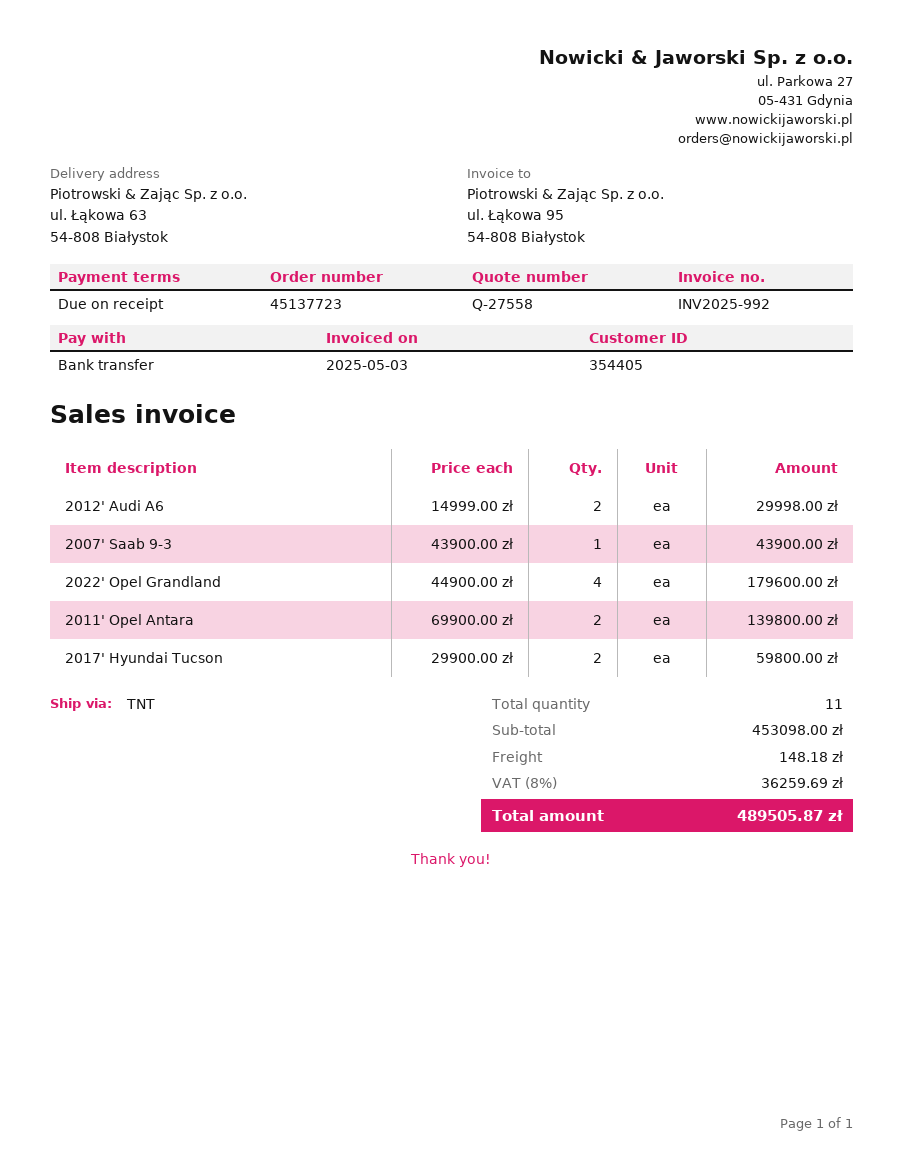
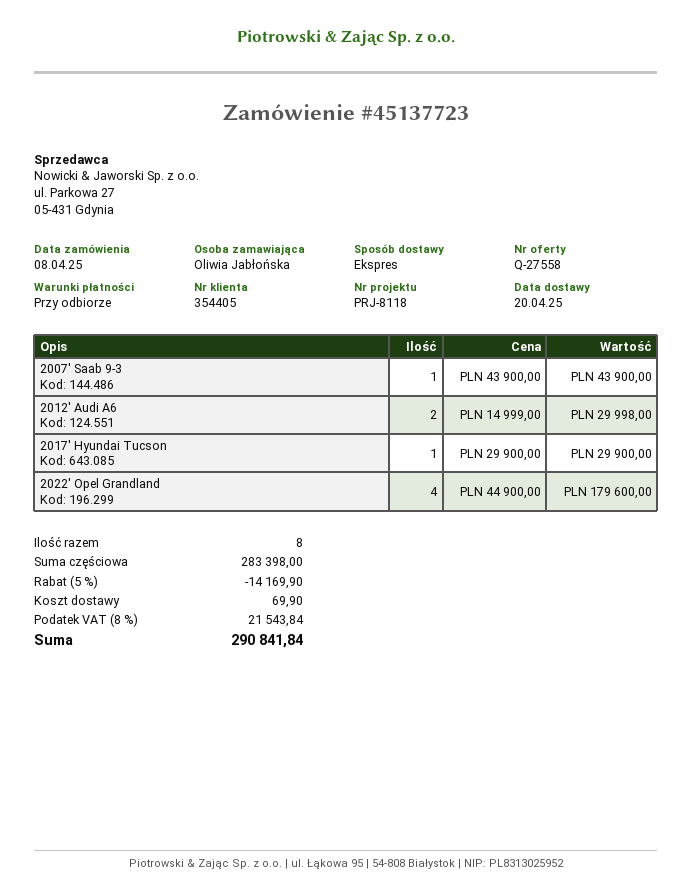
shipping method: TNT -> express
2011' Opel Antara: 2 x 69900.00 = 139800.00 -> none
2017' Hyundai Tucson: 2 x 29900.00 = 59800.00 -> 1 x 29900.00 = 29900.00
total quantity: 11 -> 8
subtotal: 453098.00 -> 283398.00
discount: none -> 5% = 14169.90
shipping: 148.18 -> 69.90
tax: 8% = 36259.69 -> 8% = 21543.84
total: 489505.87 -> 290841.84

